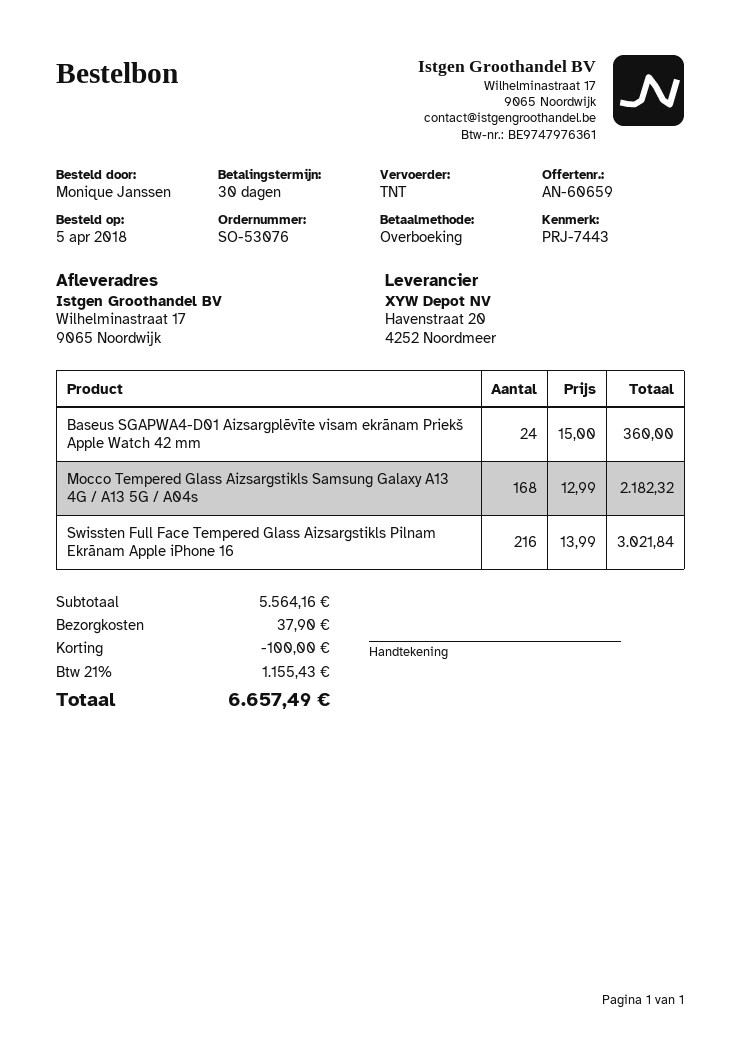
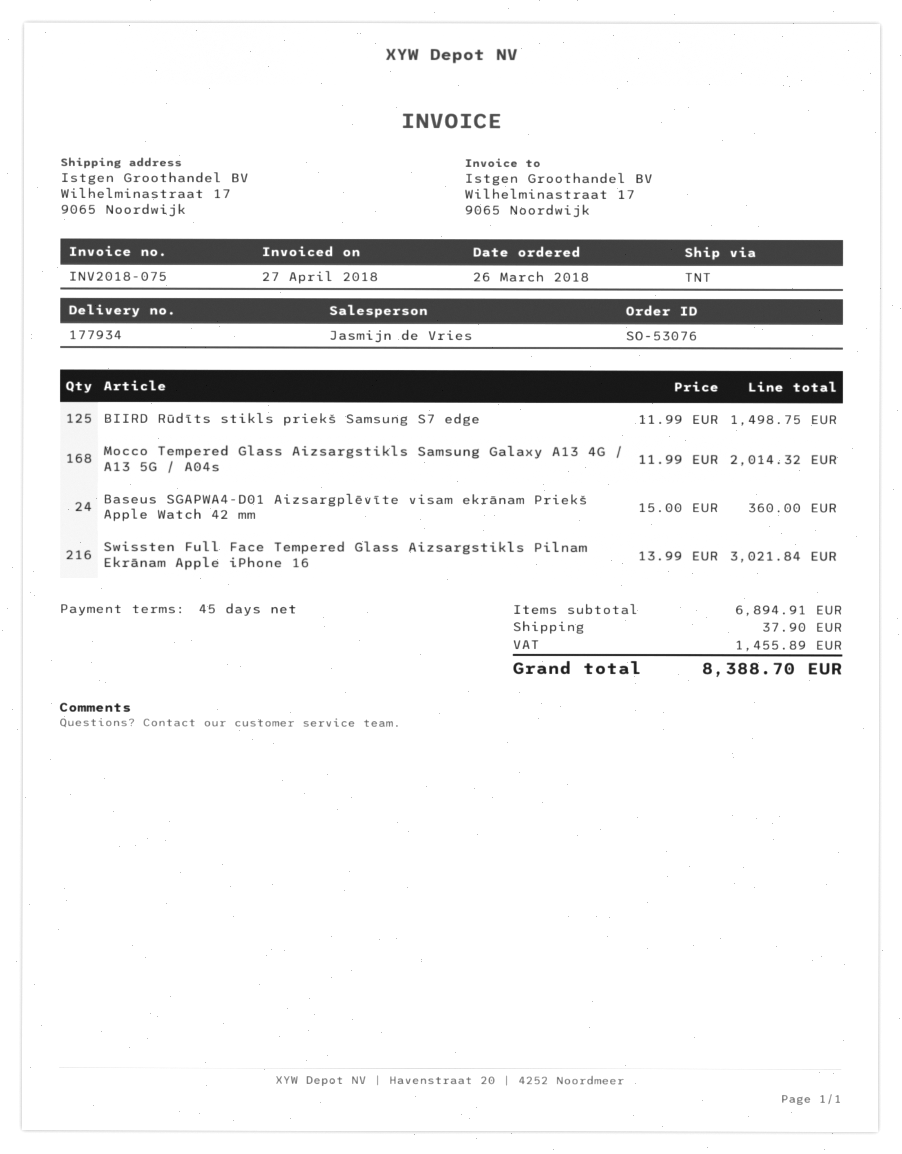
order date: 2018-04-05 -> 2018-03-26
payment terms: 30 days -> 45 days
Mocco Tempered Glass Aizsargstikls Samsung Galaxy A13 4G / A13 5G / A04s: 168 x 12.99 = 2182.32 -> 168 x 11.99 = 2014.32
BIIRD Rūdīts stikls priekš Samsung S7 edge: none -> 125 x 11.99 = 1498.75
subtotal: 5564.16 -> 6894.91
discount: 100.00 -> none
tax: 1155.43 -> 1455.89
total: 6657.49 -> 8388.70

